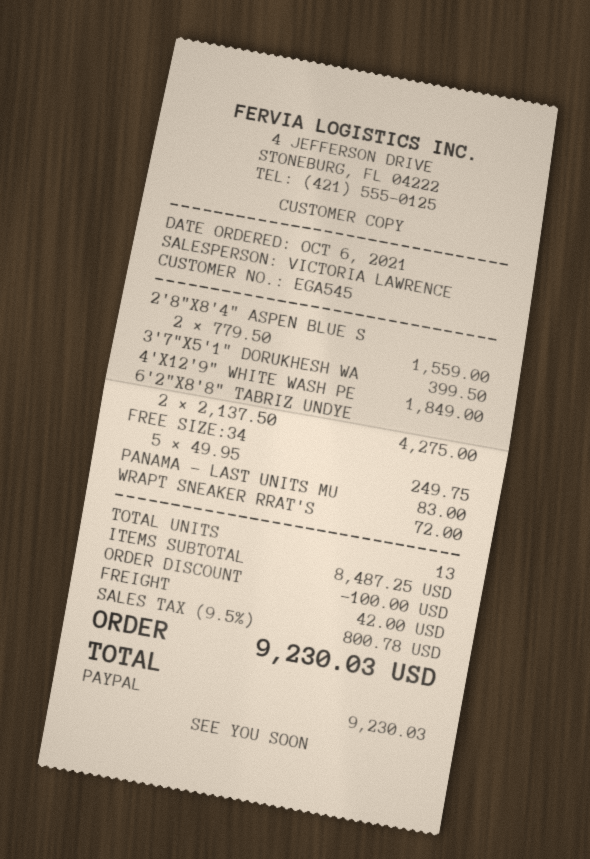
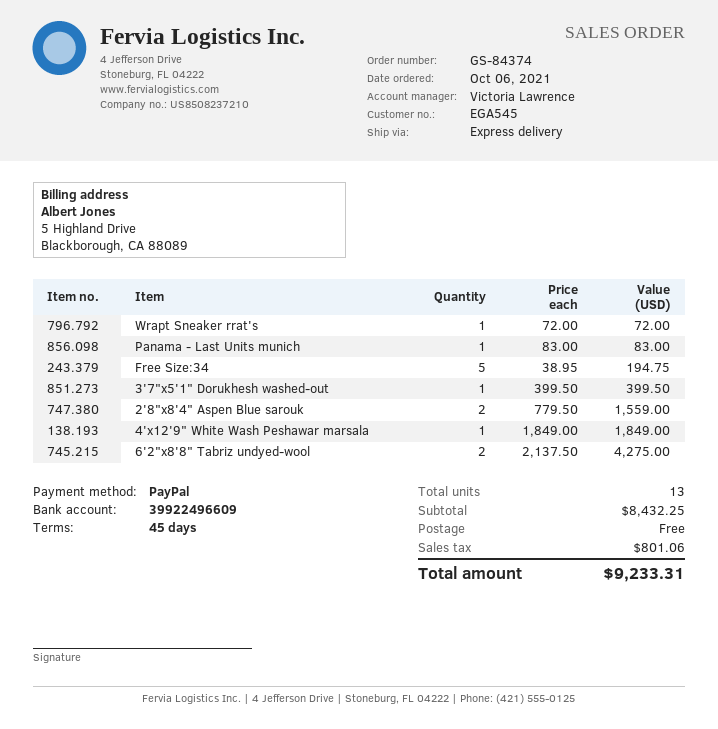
FREE SIZE:34: 5 x 49.95 = 249.75 -> 5 x 38.95 = 194.75
subtotal: 8487.25 -> 8432.25
discount: 100.00 -> none
shipping: 42.00 -> 0.00
tax: 800.78 -> 801.06
total: 9230.03 -> 9233.31

